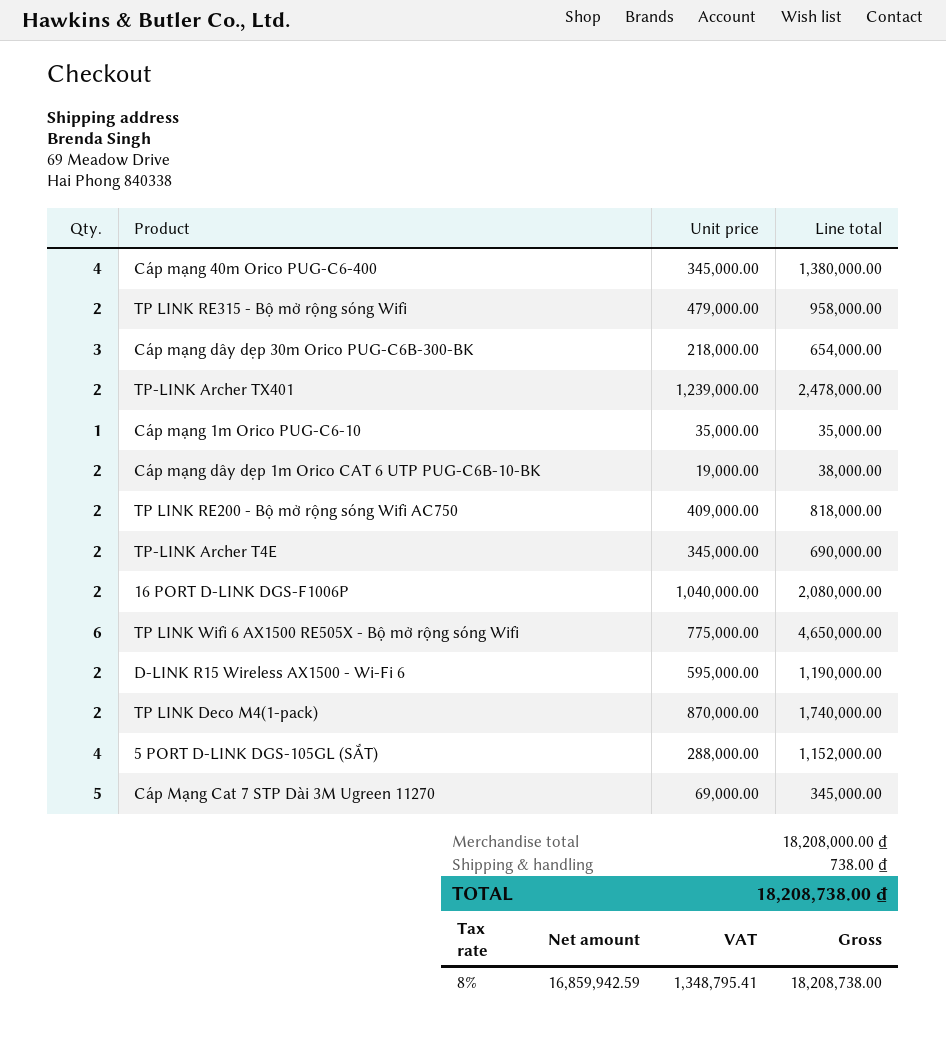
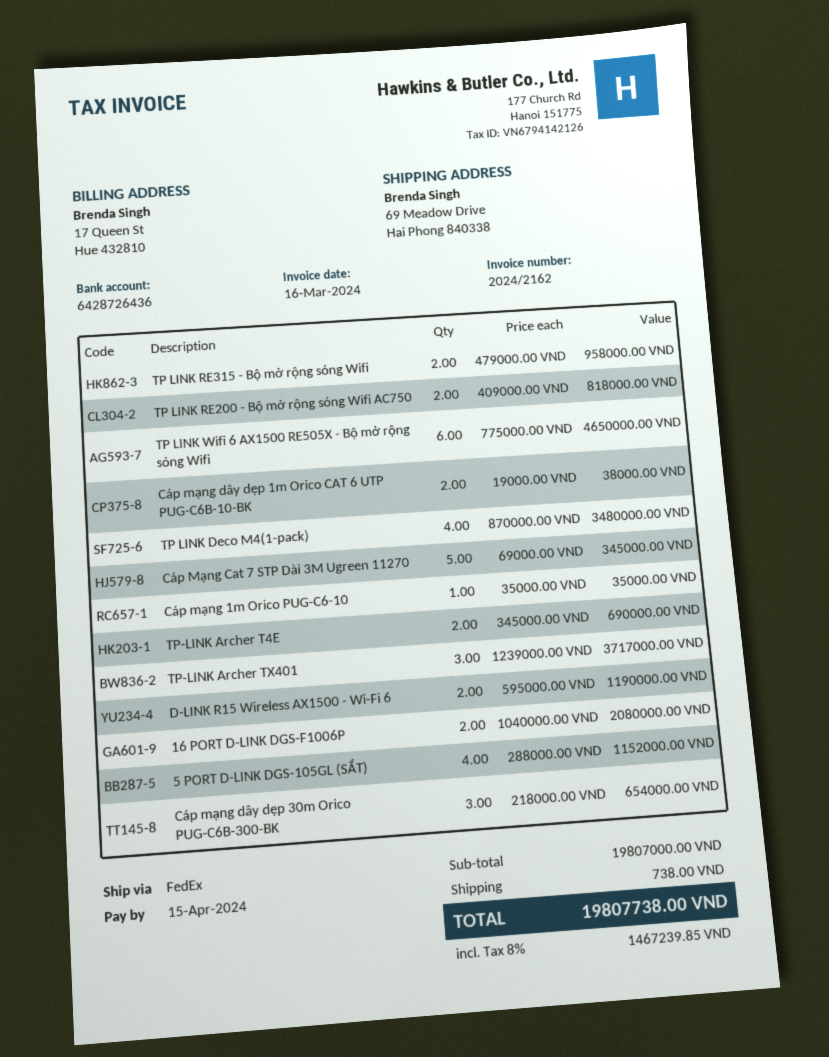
Cáp mạng 40m Orico PUG-C6-400: 4 x 345000.00 = 1380000.00 -> none
TP-LINK Archer TX401: 2 x 1239000.00 = 2478000.00 -> 3 x 1239000.00 = 3717000.00
TP LINK Deco M4(1-pack): 2 x 870000.00 = 1740000.00 -> 4 x 870000.00 = 3480000.00
subtotal: 18208000.00 -> 19807000.00
tax: 8% = 1348795.41 -> 8% = 1467239.85
total: 18208738.00 -> 19807738.00

